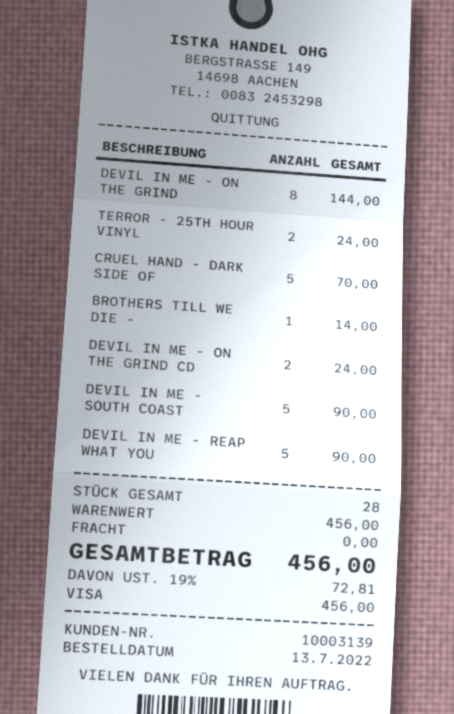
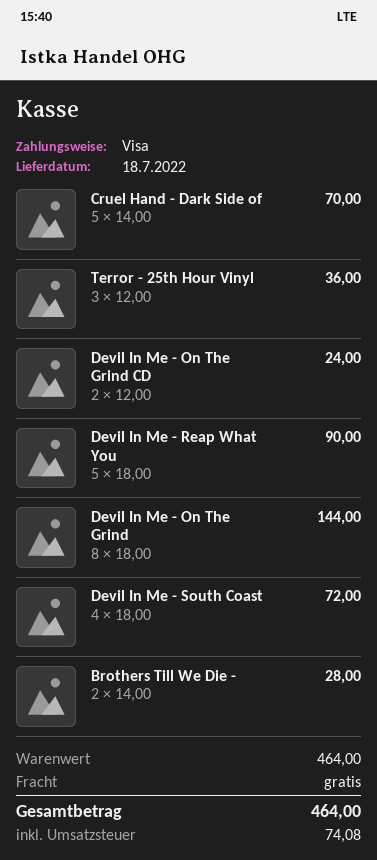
TERROR - 25TH HOUR VINYL: 2 for 24.00 -> 3 for 36.00
BROTHERS TILL WE DIE -: 1 for 14.00 -> 2 for 28.00
DEVIL IN ME - SOUTH COAST: 5 for 90.00 -> 4 for 72.00
subtotal: 456.00 -> 464.00
tax: 72.81 -> 74.08
total: 456.00 -> 464.00

